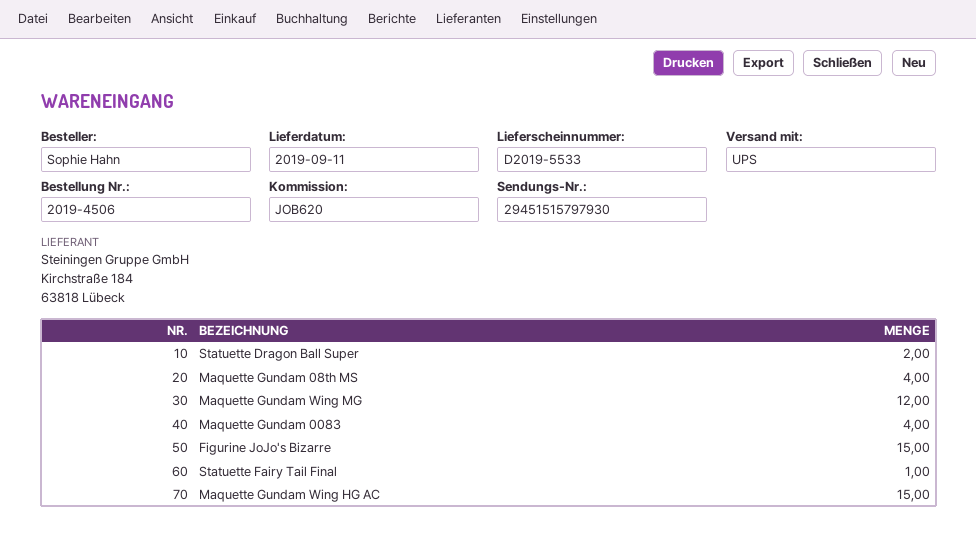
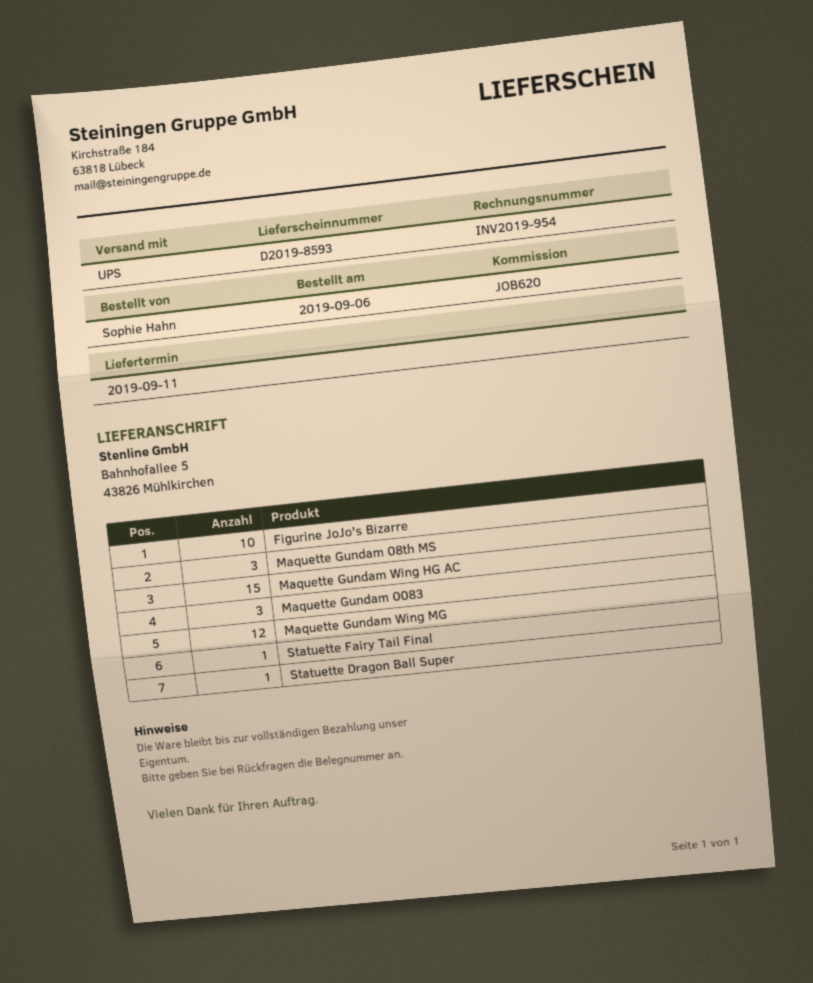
delivery note number: D2019-5533 -> D2019-8593
Statuette Dragon Ball Super: 2 -> 1
Maquette Gundam 08th MS: 4 -> 3
Maquette Gundam 0083: 4 -> 3
Figurine JoJo's Bizarre: 15 -> 10

